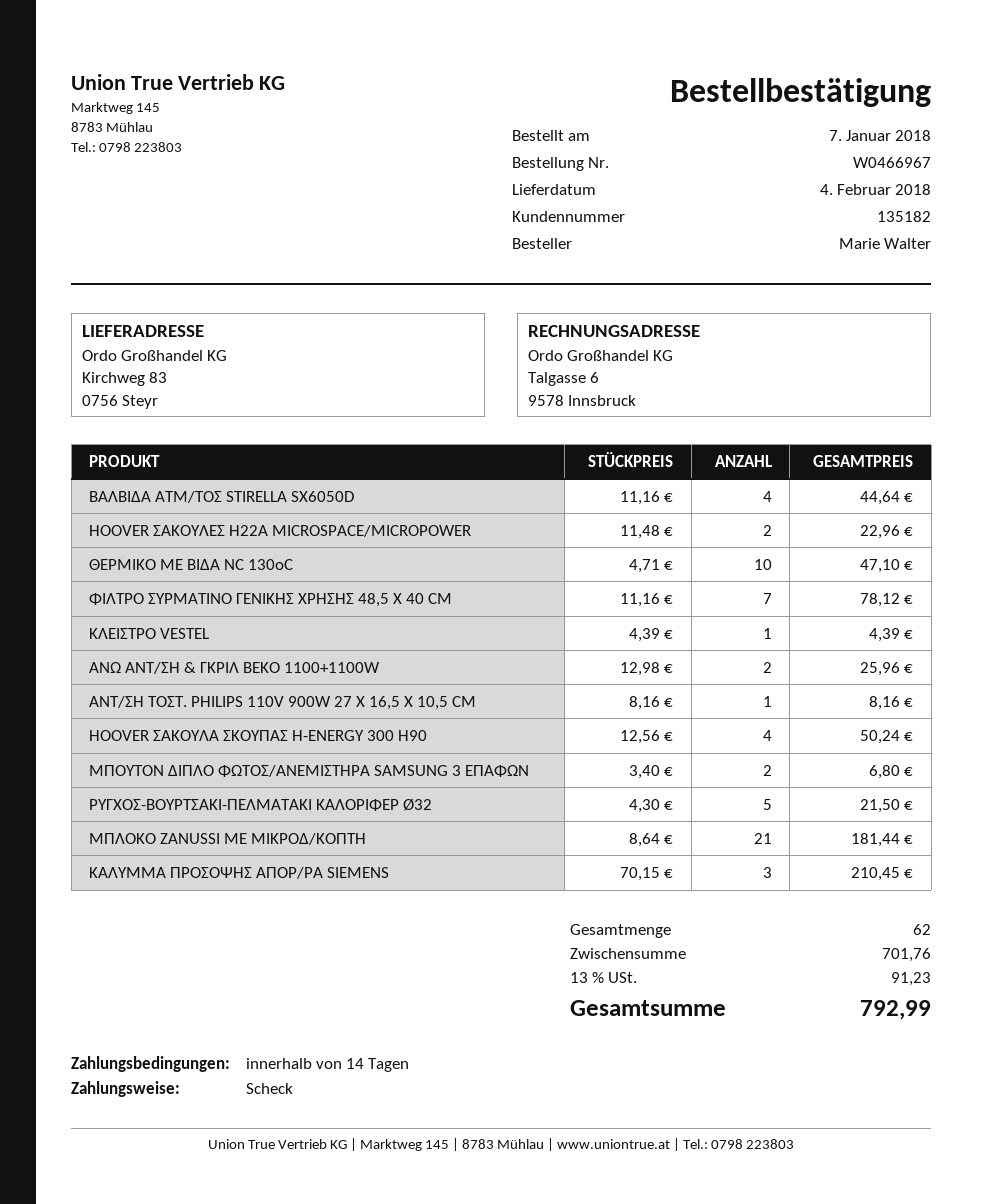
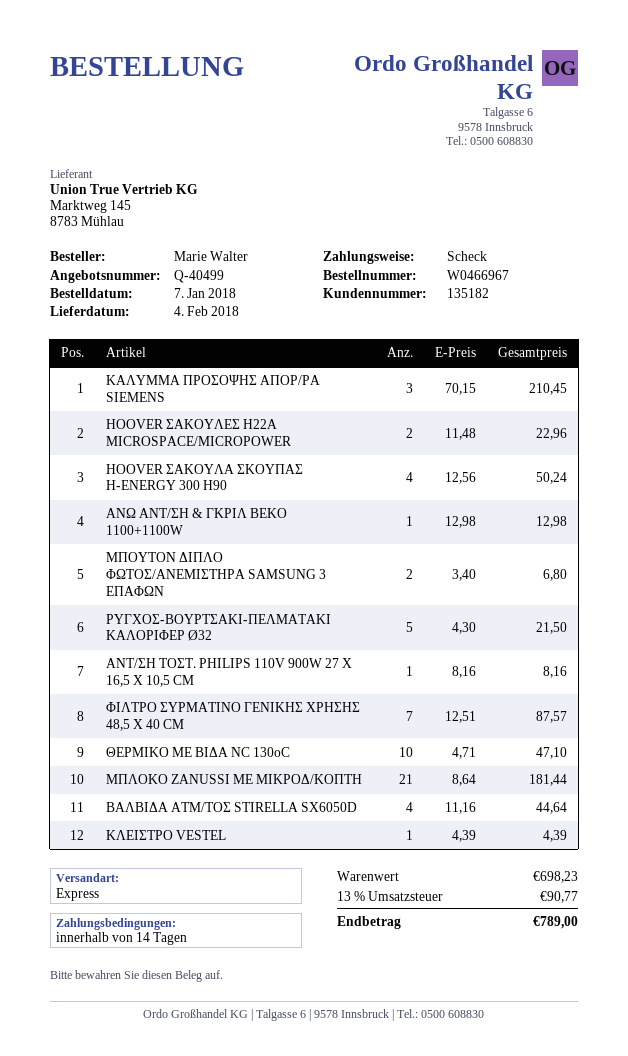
ΦΙΛΤΡΟ ΣΥΡΜΑΤΙΝΟ ΓΕΝΙΚΗΣ ΧΡΗΣΗΣ 48,5 X 40 CM: 7 x 11.16 = 78.12 -> 7 x 12.51 = 87.57
ΑΝΩ ΑΝΤ/ΣΗ & ΓΚΡΙΛ BEKO 1100+1100W: 2 x 12.98 = 25.96 -> 1 x 12.98 = 12.98
subtotal: 701.76 -> 698.23
tax: 13% = 91.23 -> 13% = 90.77
total: 792.99 -> 789.00

